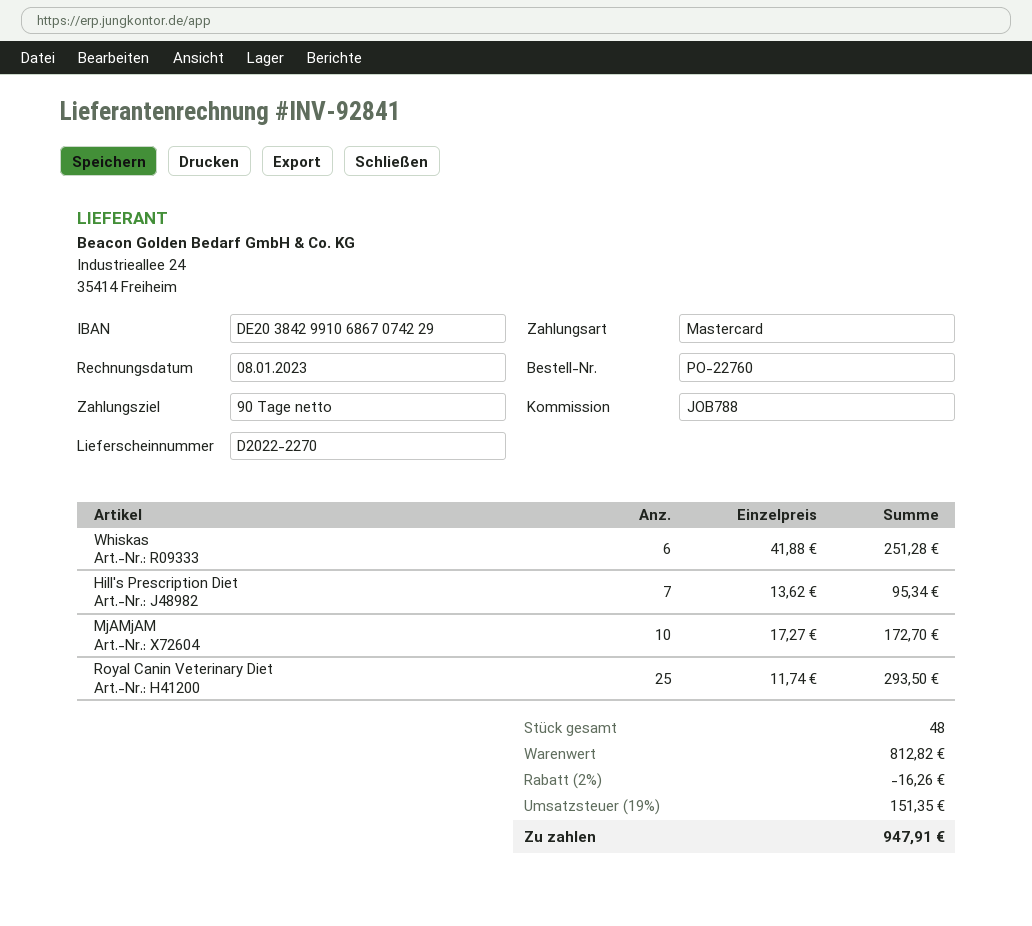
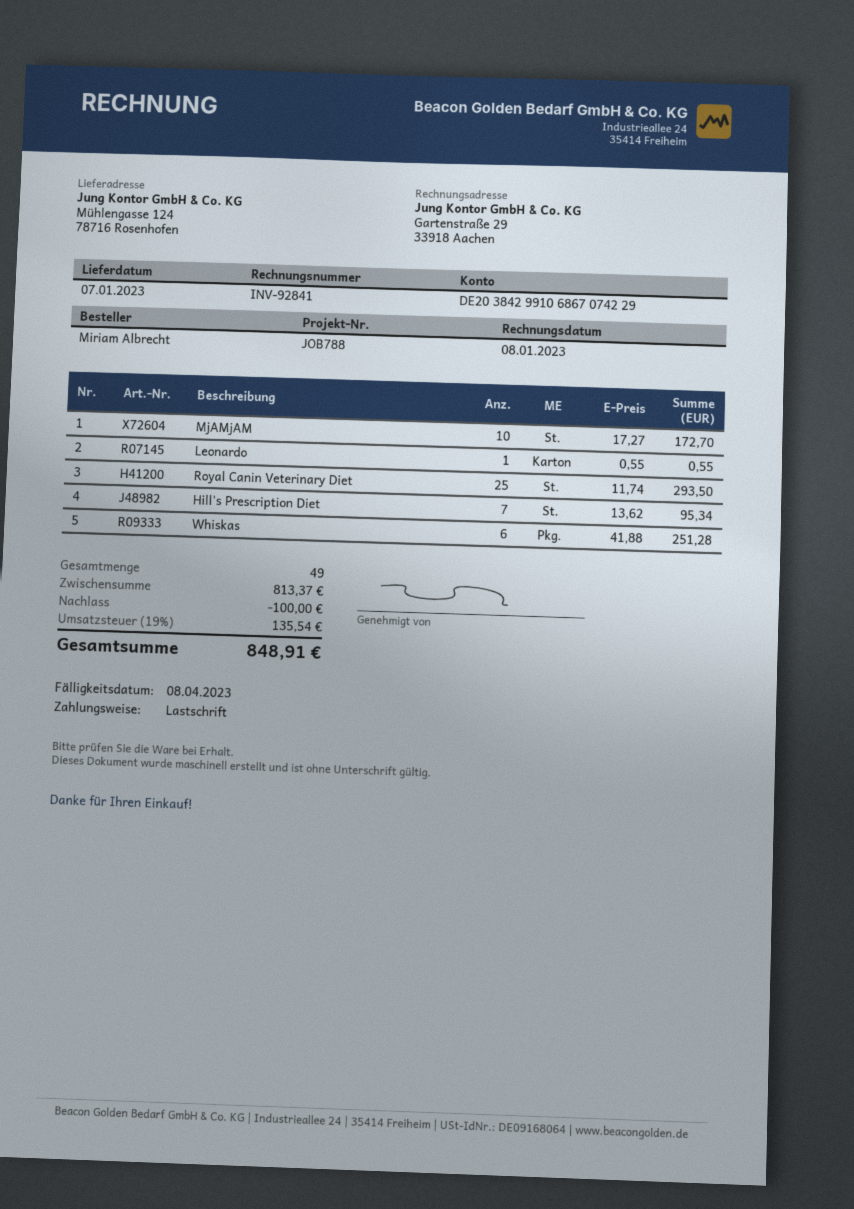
payment method: Mastercard -> direct debit
Leonardo: none -> 1 x 0.55 = 0.55
total quantity: 48 -> 49
subtotal: 812.82 -> 813.37
discount: 16.26 -> 100.00
tax: 19% = 151.35 -> 19% = 135.54
total: 947.91 -> 848.91

